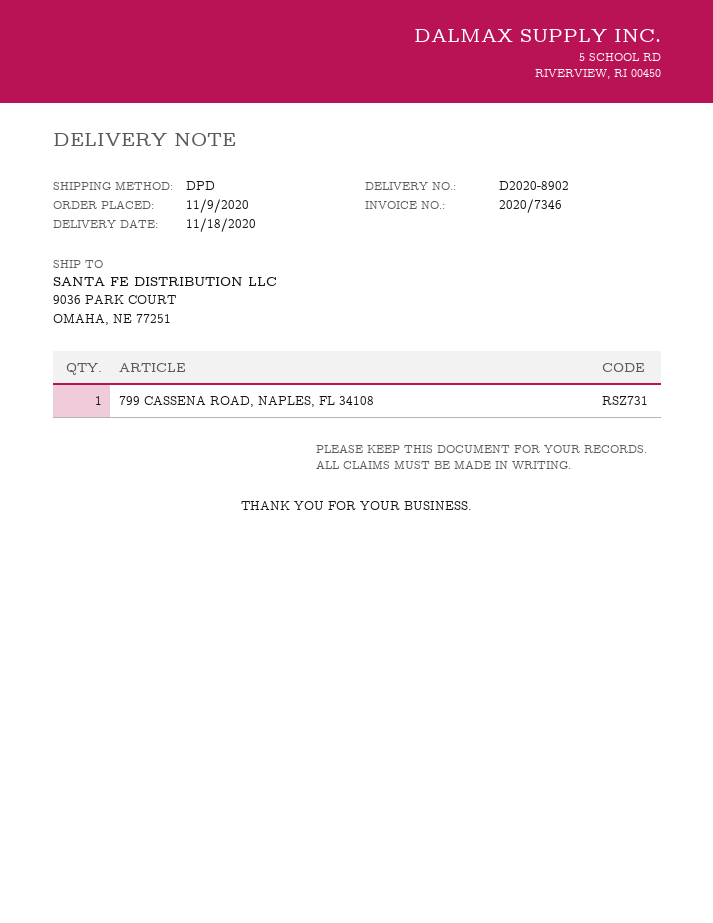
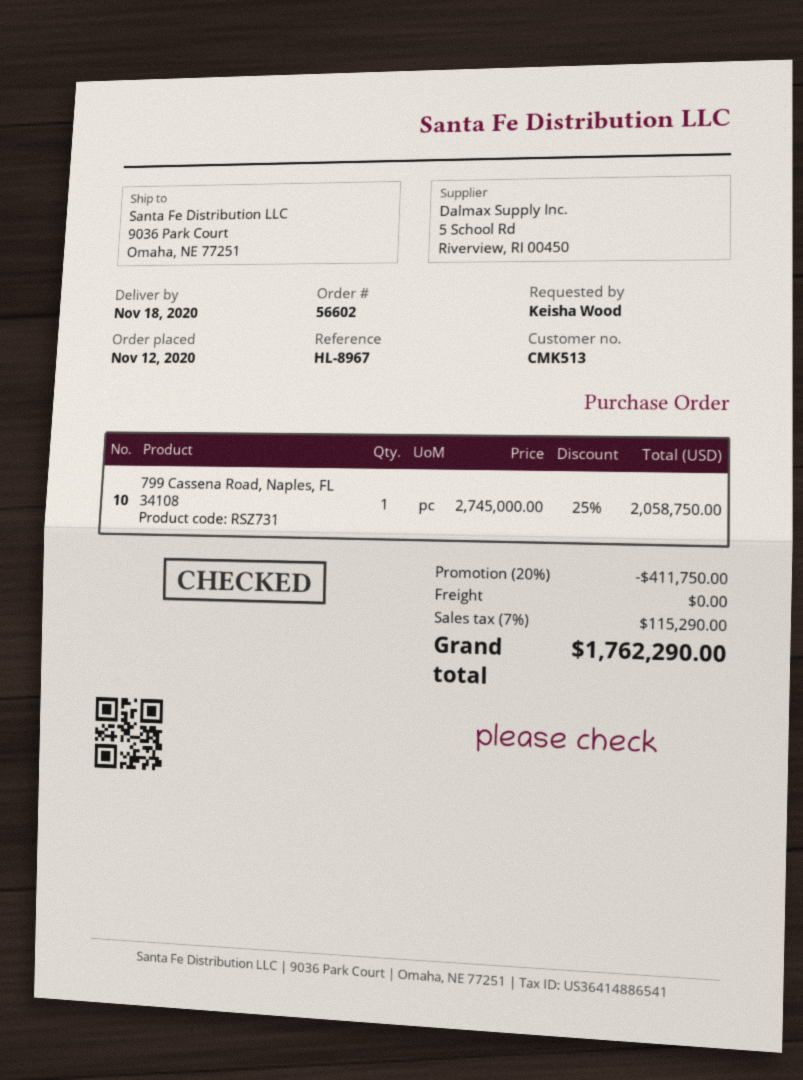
order date: 2020-11-09 -> 2020-11-12

